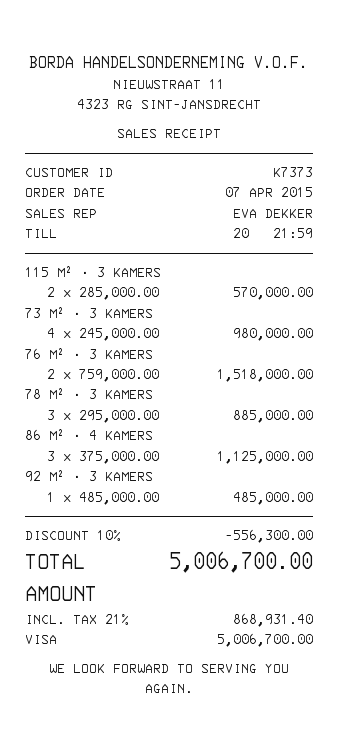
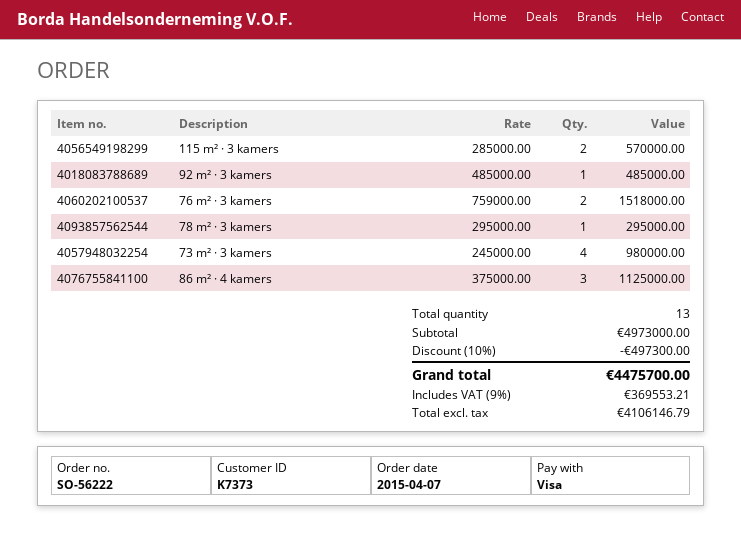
78 M² · 3 KAMERS: 3 x 295000.00 = 885000.00 -> 1 x 295000.00 = 295000.00
discount: 10% = 556300.00 -> 10% = 497300.00
tax: 21% = 868931.40 -> 9% = 369553.21
total: 5006700.00 -> 4475700.00

